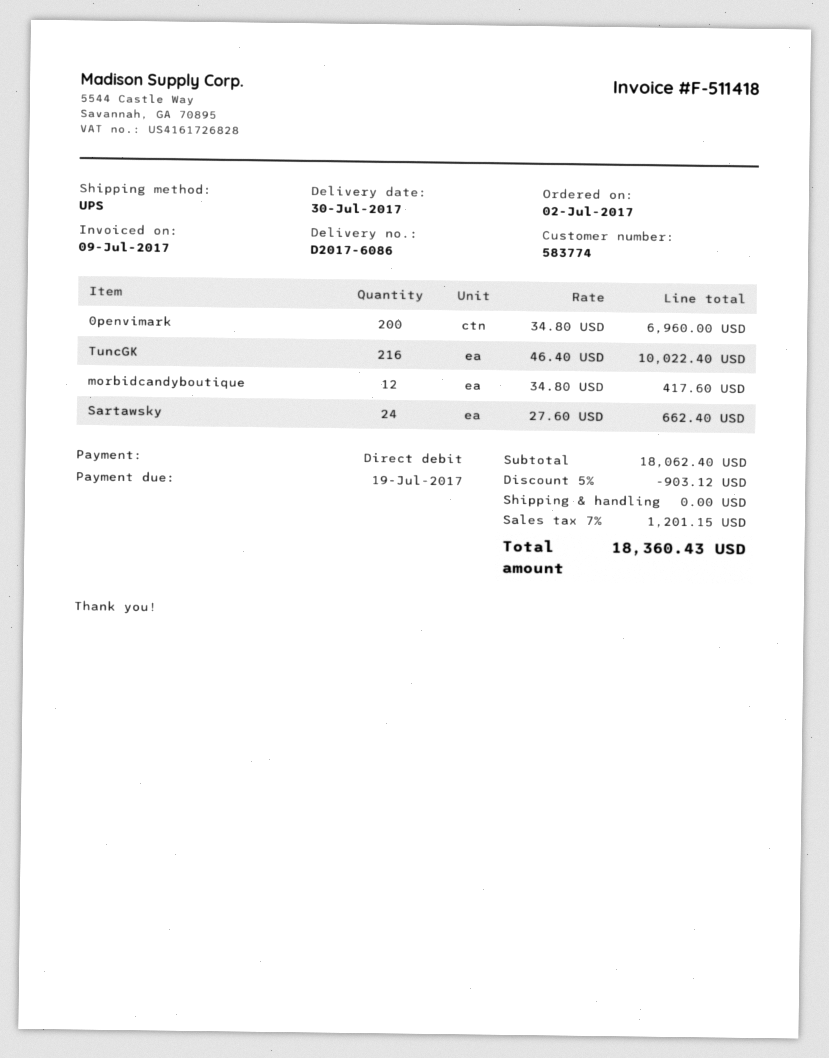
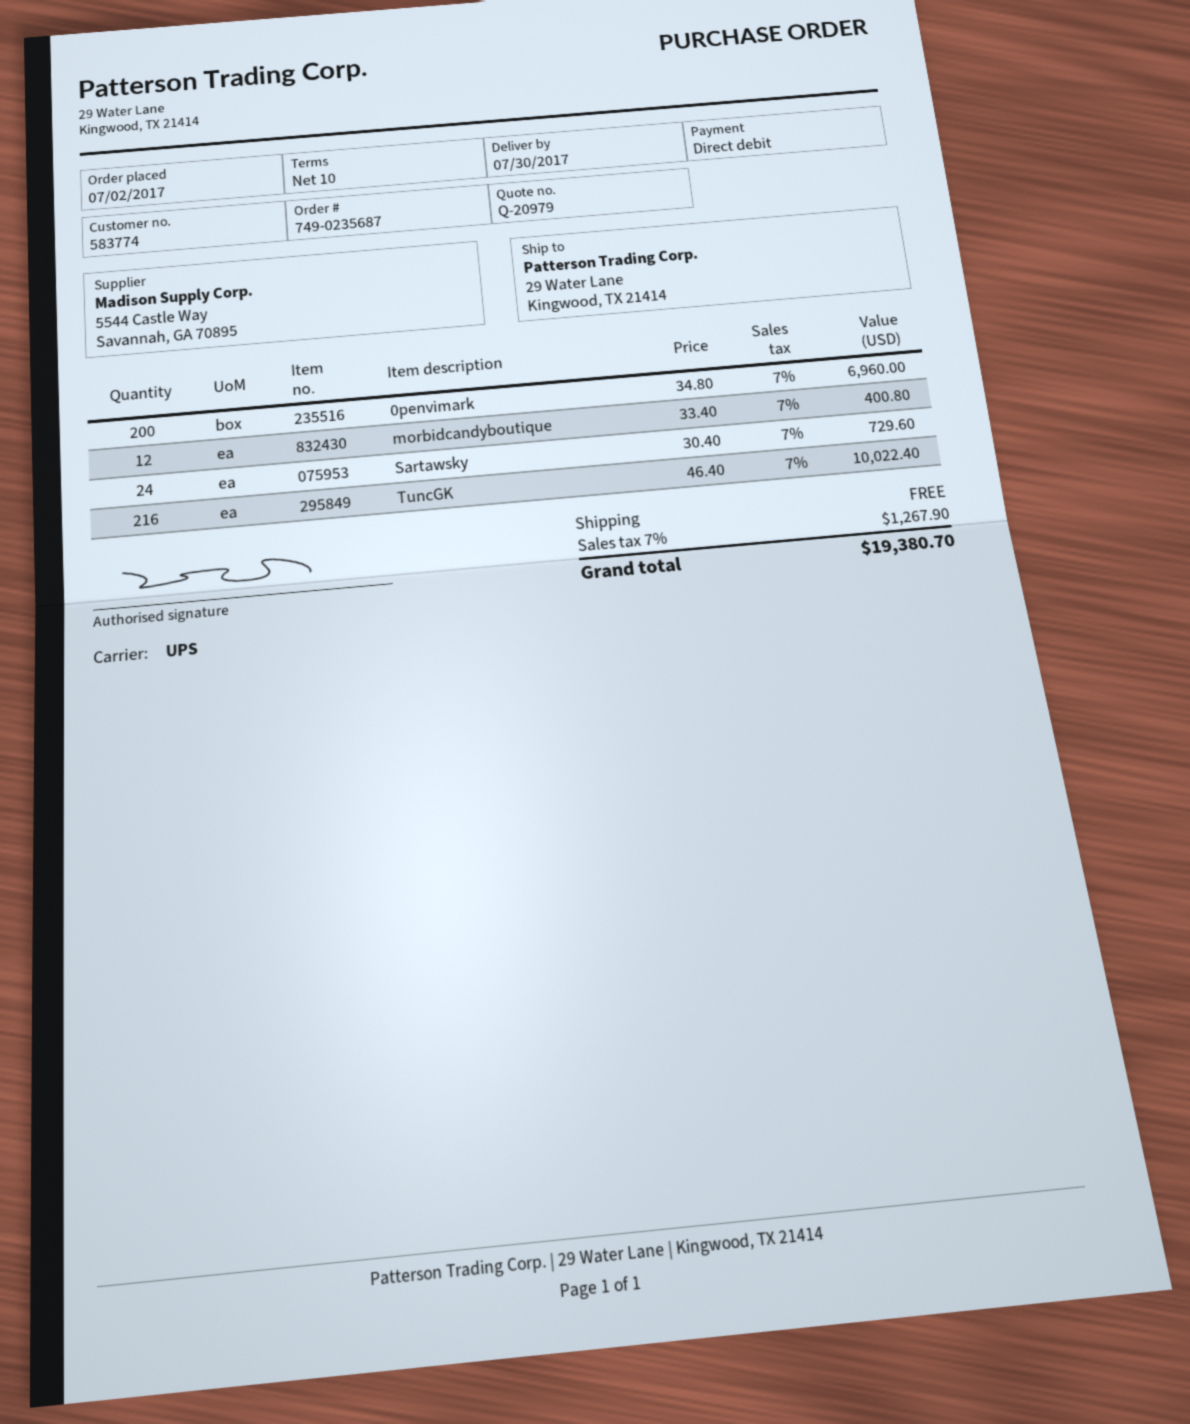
morbidcandyboutique: 12 x 34.80 = 417.60 -> 12 x 33.40 = 400.80
Sartawsky: 24 x 27.60 = 662.40 -> 24 x 30.40 = 729.60
discount: 5% = 903.12 -> none
tax: 7% = 1201.15 -> 7% = 1267.90
total: 18360.43 -> 19380.70

